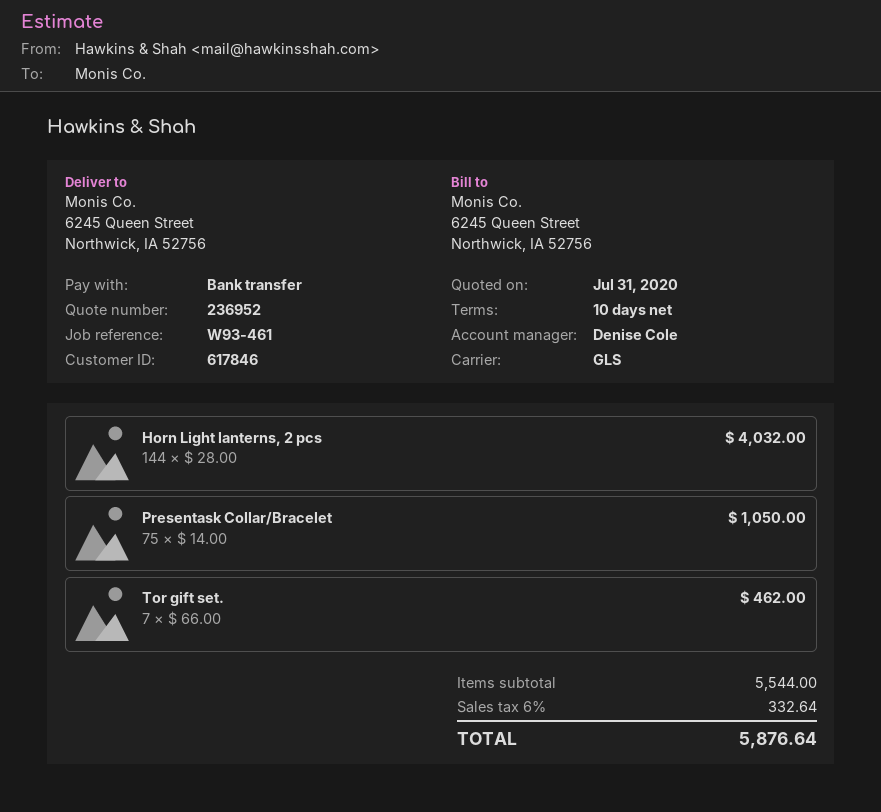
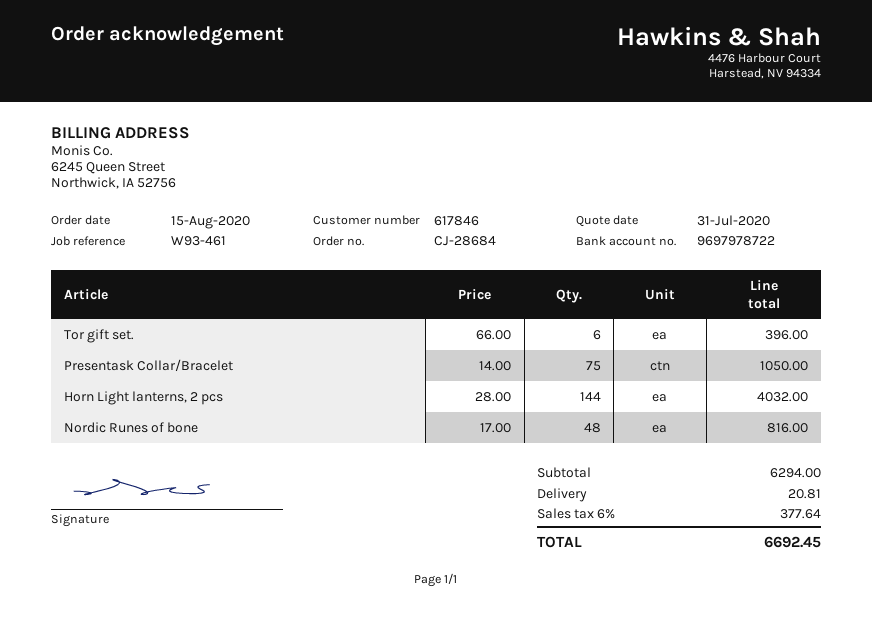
Tor gift set.: 7 x 66.00 = 462.00 -> 6 x 66.00 = 396.00
Nordic Runes of bone: none -> 48 x 17.00 = 816.00
subtotal: 5544.00 -> 6294.00
shipping: none -> 20.81
tax: 6% = 332.64 -> 6% = 377.64
total: 5876.64 -> 6692.45

